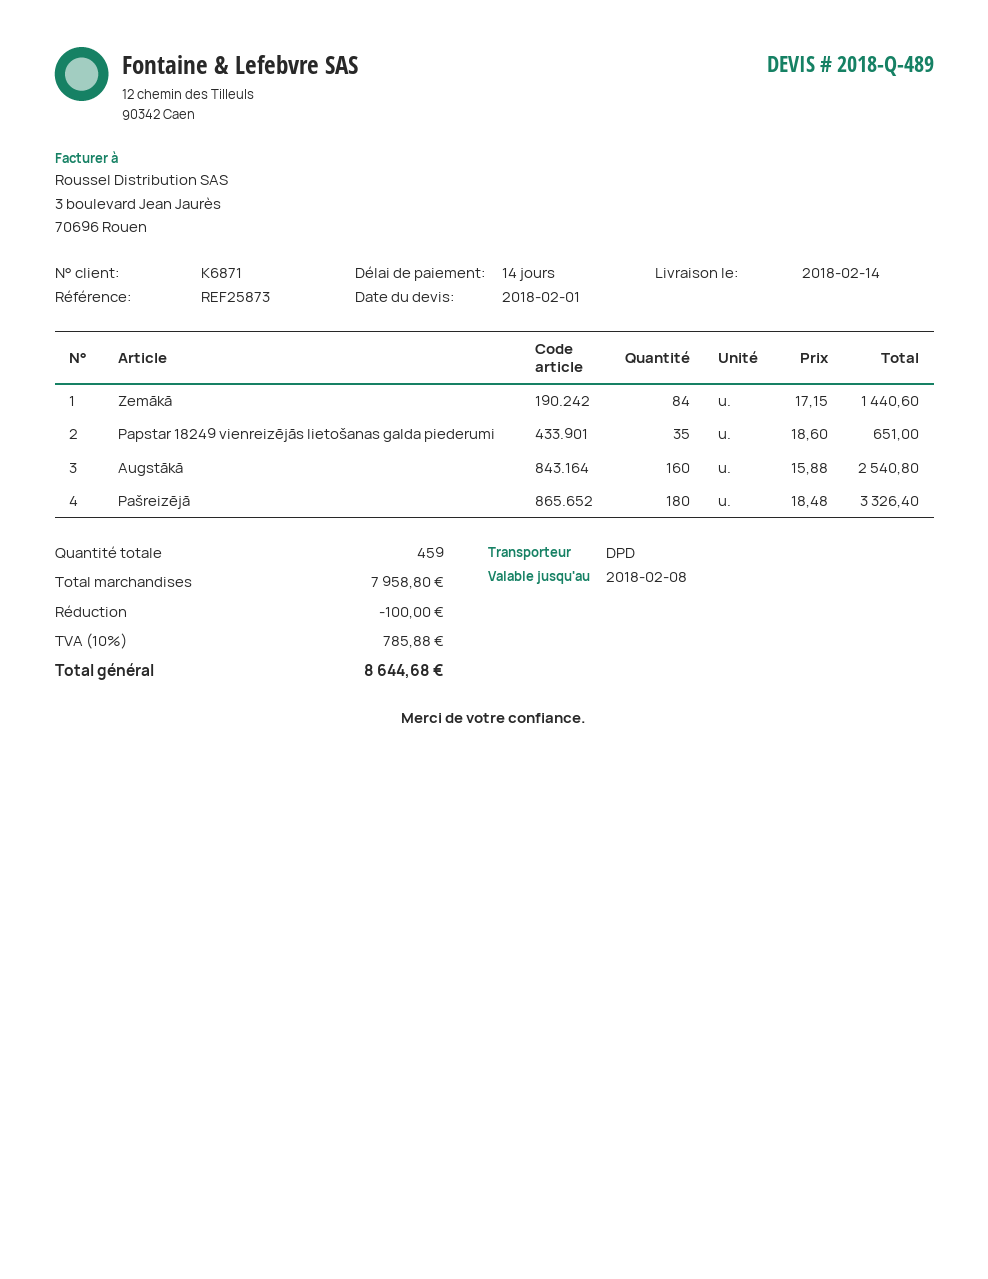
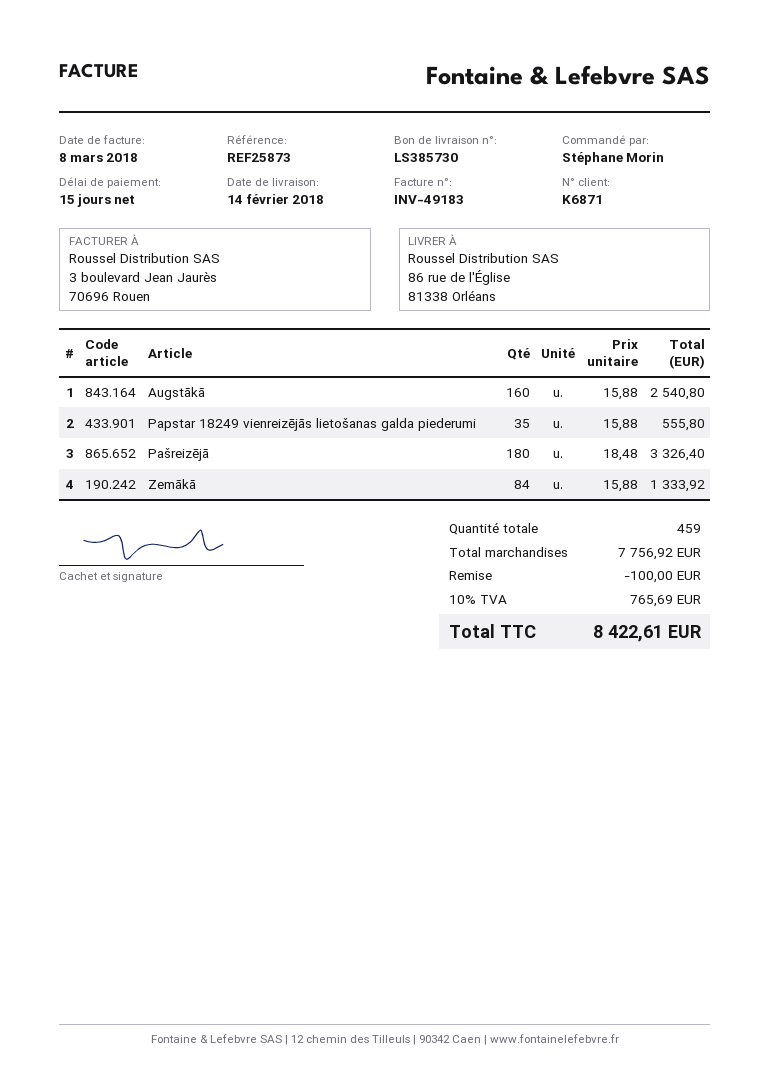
payment terms: 14 days -> 15 days
Zemākā: 84 x 17.15 = 1440.60 -> 84 x 15.88 = 1333.92
Papstar 18249 vienreizējās lietošanas galda piederumi: 35 x 18.60 = 651.00 -> 35 x 15.88 = 555.80
subtotal: 7958.80 -> 7756.92
tax: 10% = 785.88 -> 10% = 765.69
total: 8644.68 -> 8422.61

